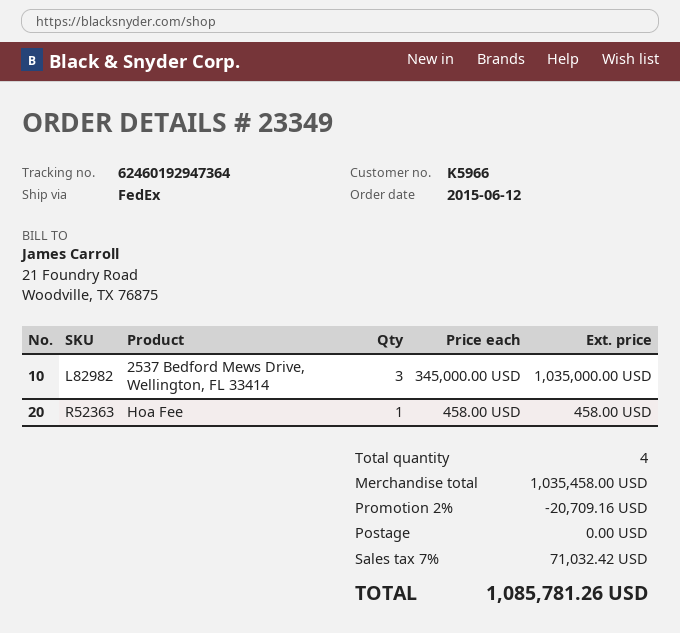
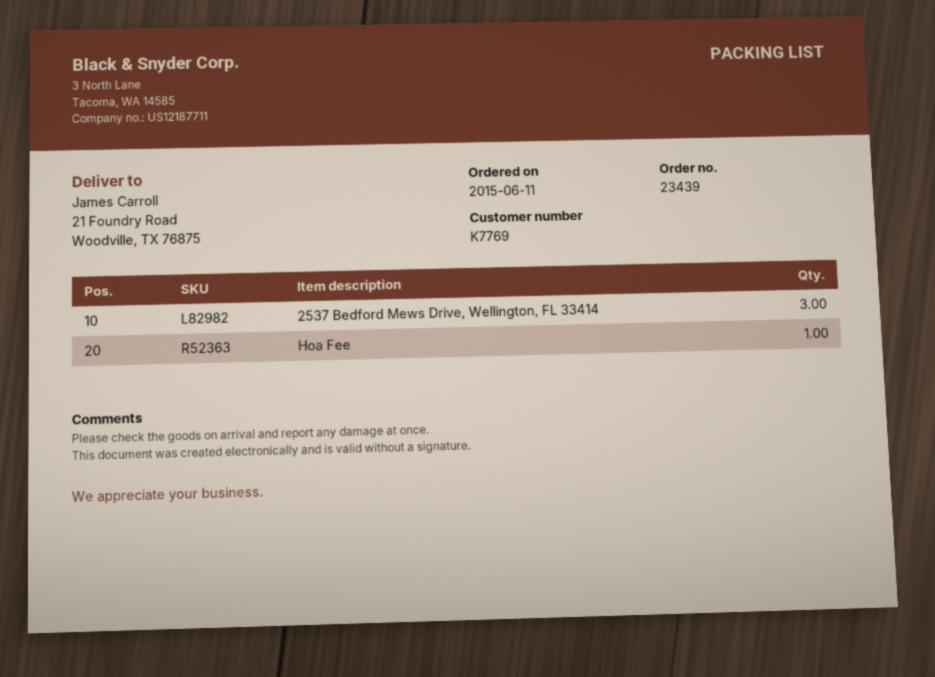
order number: 23349 -> 23439
order date: 2015-06-12 -> 2015-06-11
customer number: K5966 -> K7769

